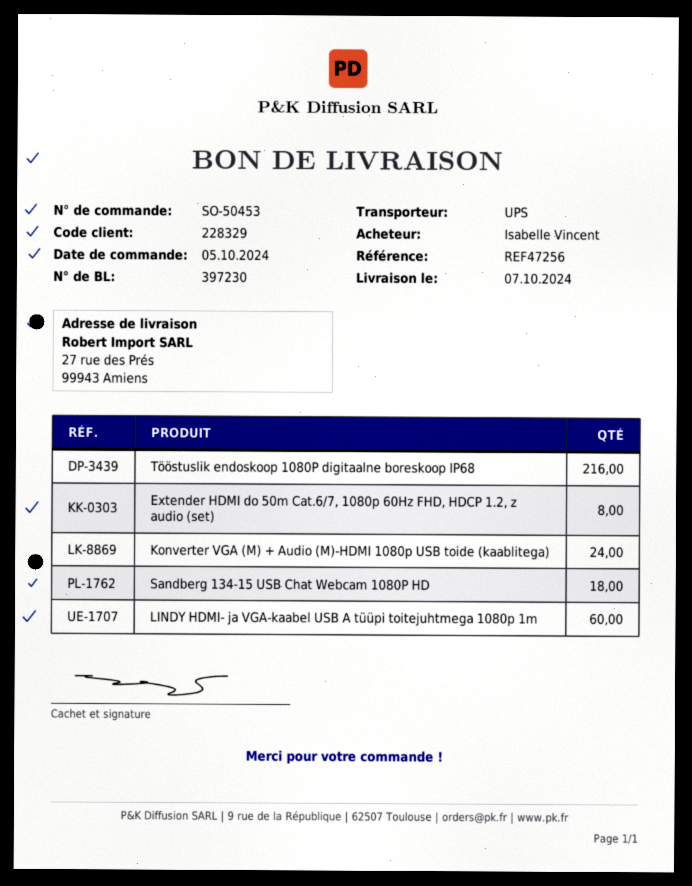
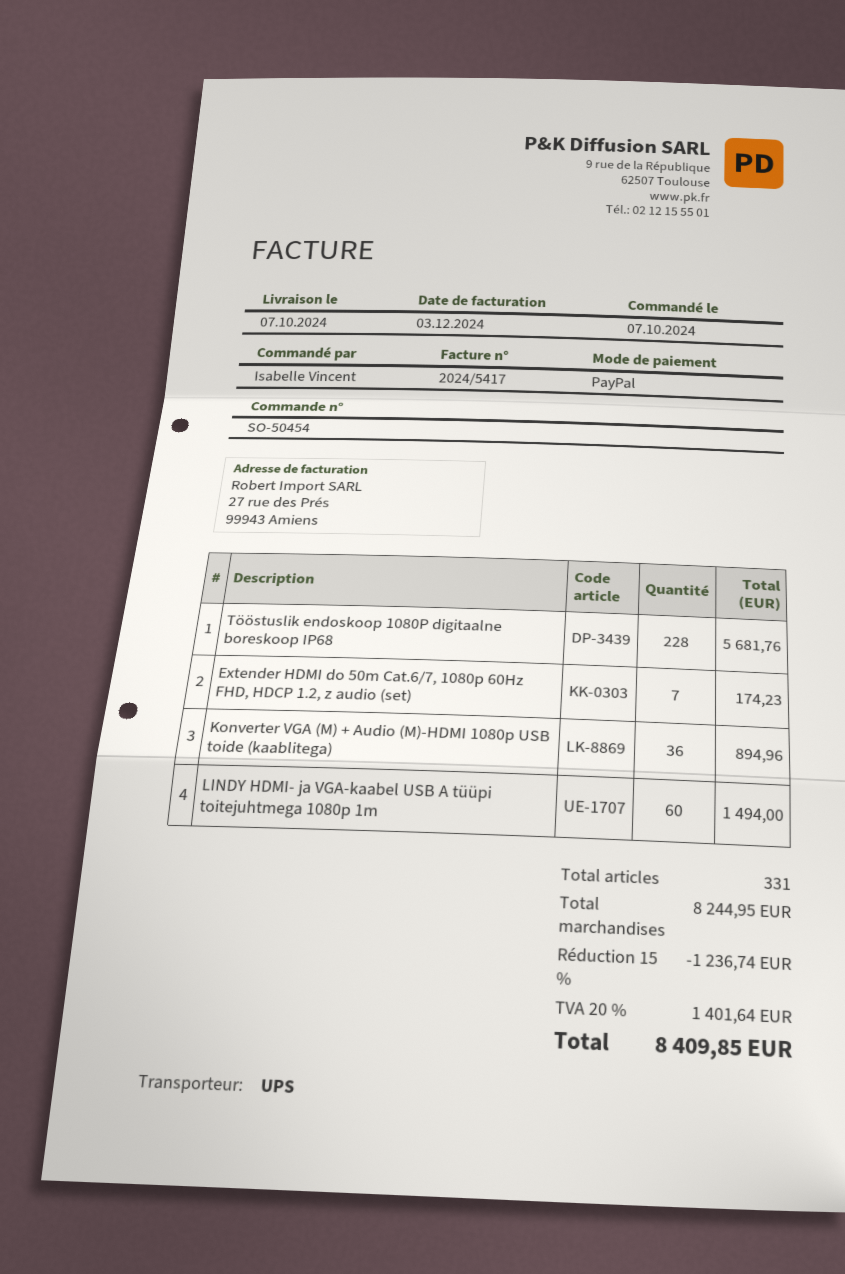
order number: SO-50453 -> SO-50454
order date: 2024-10-05 -> 2024-10-07
Tööstuslik endoskoop 1080P digitaalne boreskoop IP68: 216 -> 228
Extender HDMI do 50m Cat.6/7, 1080p 60Hz FHD, HDCP 1.2, z audio (set): 8 -> 7
Konverter VGA (M) + Audio (M)-HDMI 1080p USB toide (kaablitega): 24 -> 36
Sandberg 134-15 USB Chat Webcam 1080P HD: 18 -> none

